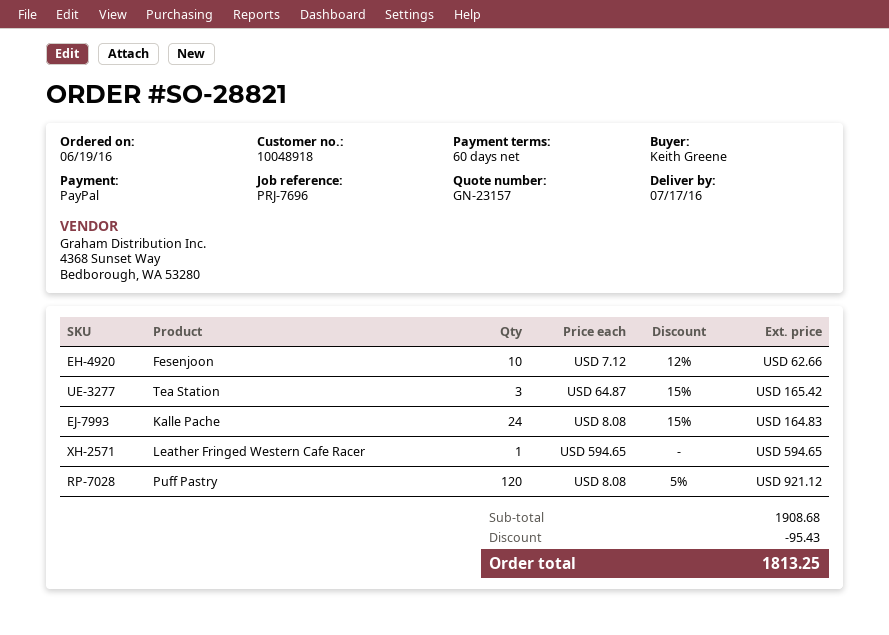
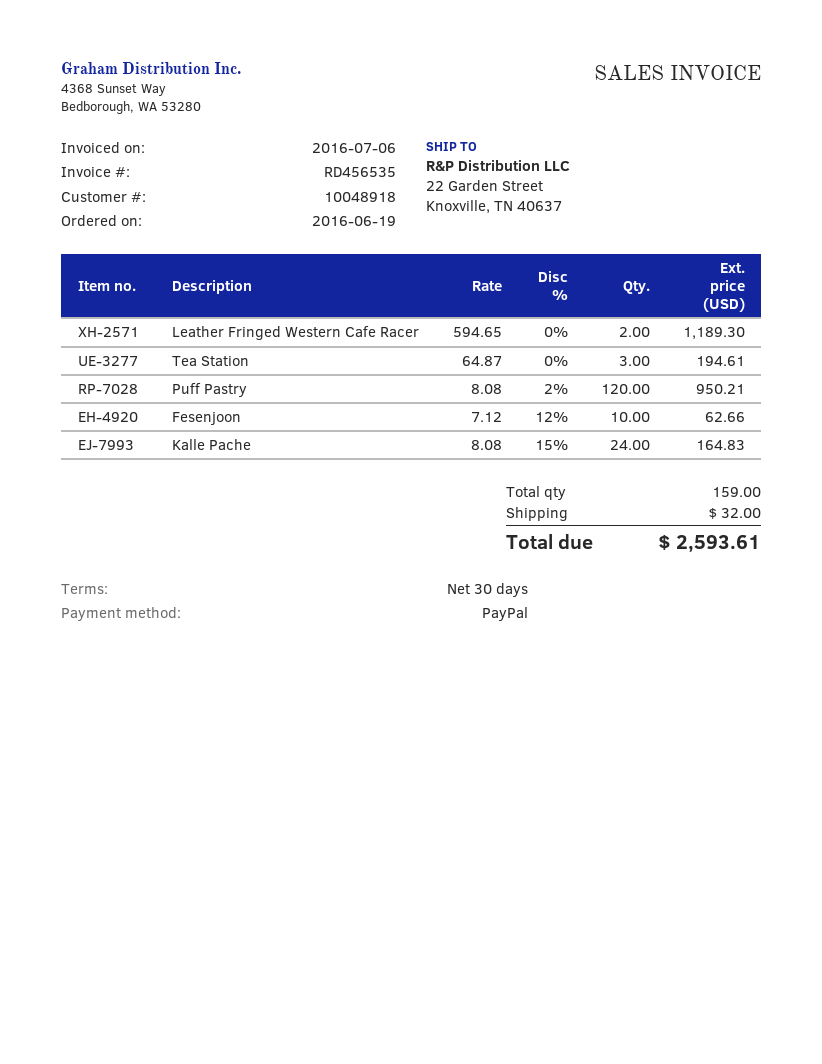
payment terms: 60 days -> 30 days
Tea Station: 3 x 64.87 - 15% = 165.42 -> 3 x 64.87 = 194.61
Leather Fringed Western Cafe Racer: 1 x 594.65 = 594.65 -> 2 x 594.65 = 1189.30
Puff Pastry: 120 x 8.08 - 5% = 921.12 -> 120 x 8.08 - 2% = 950.21
discount: 95.43 -> none
shipping: none -> 32.00
total: 1813.25 -> 2593.61

